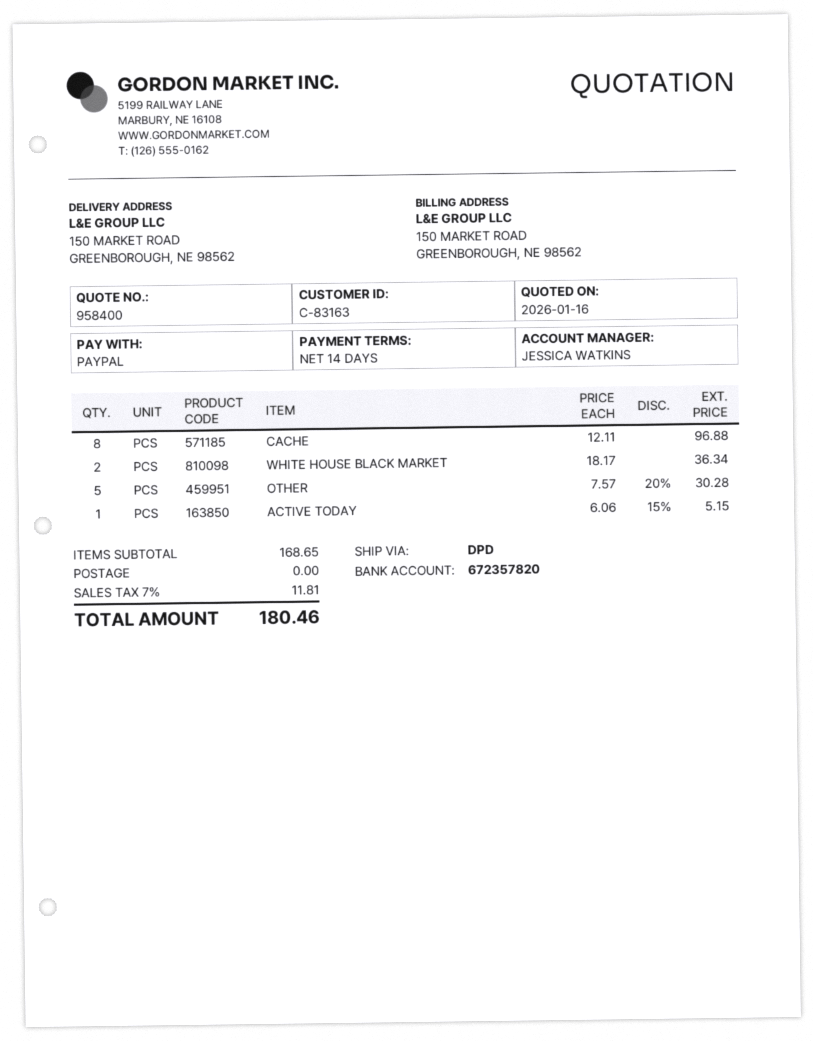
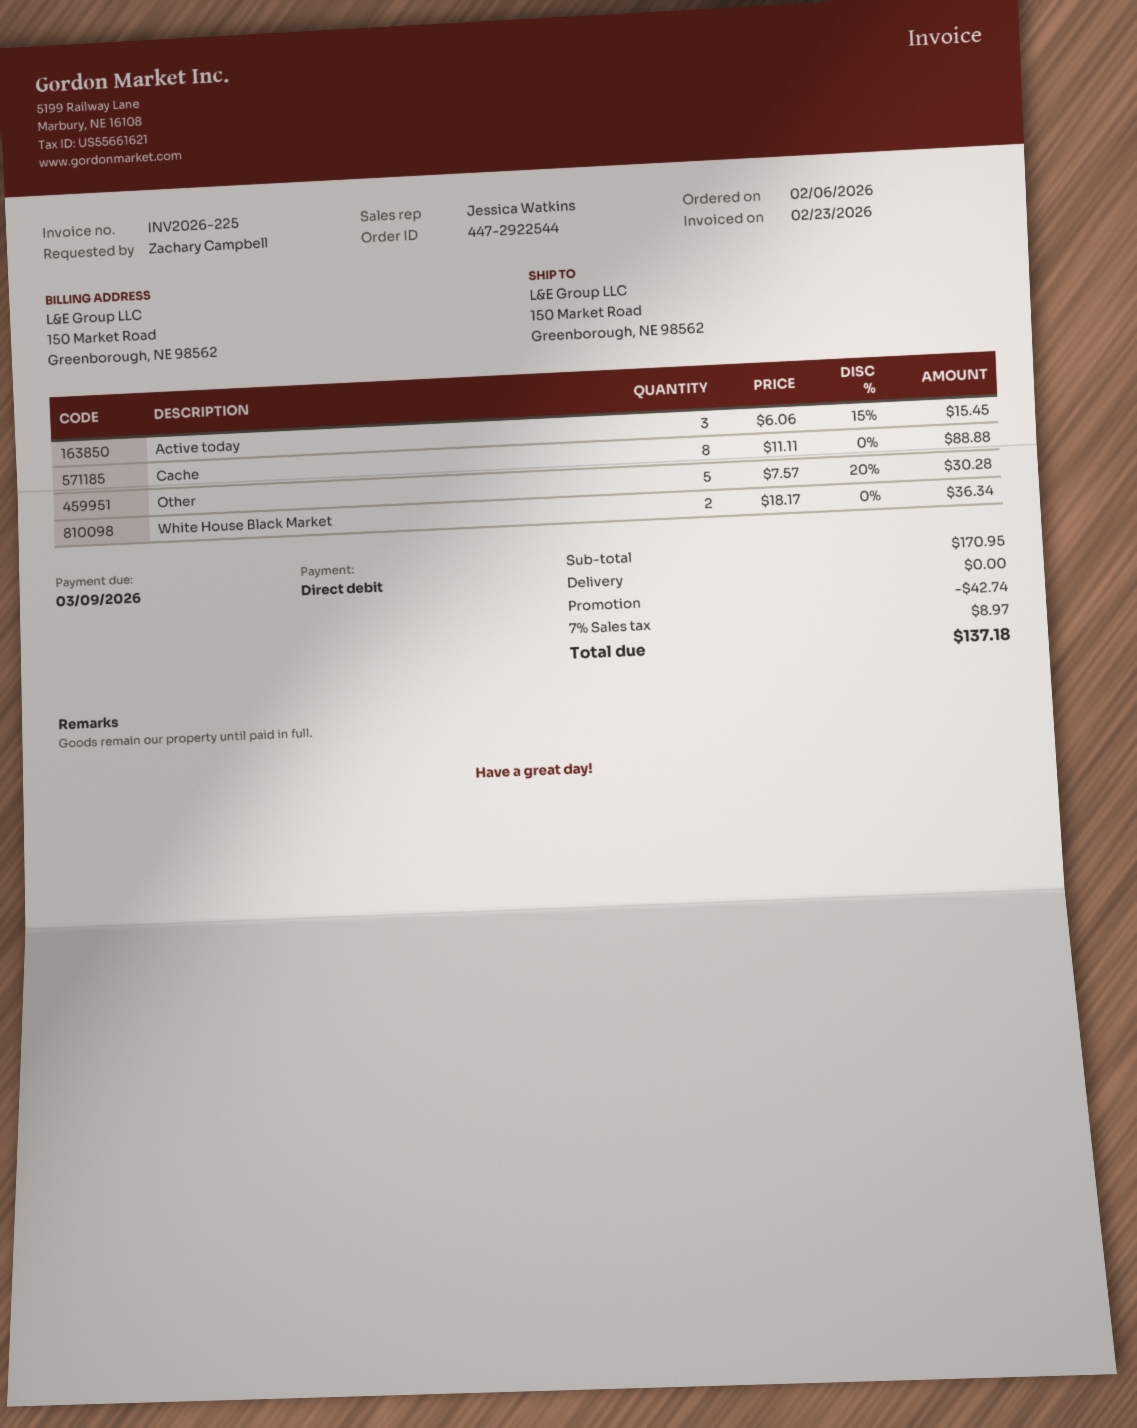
payment method: PayPal -> direct debit
CACHE: 8 x 12.11 = 96.88 -> 8 x 11.11 = 88.88
ACTIVE TODAY: 1 x 6.06 - 15% = 5.15 -> 3 x 6.06 - 15% = 15.45
subtotal: 168.65 -> 170.95
discount: none -> 42.74
tax: 7% = 11.81 -> 7% = 8.97
total: 180.46 -> 137.18

